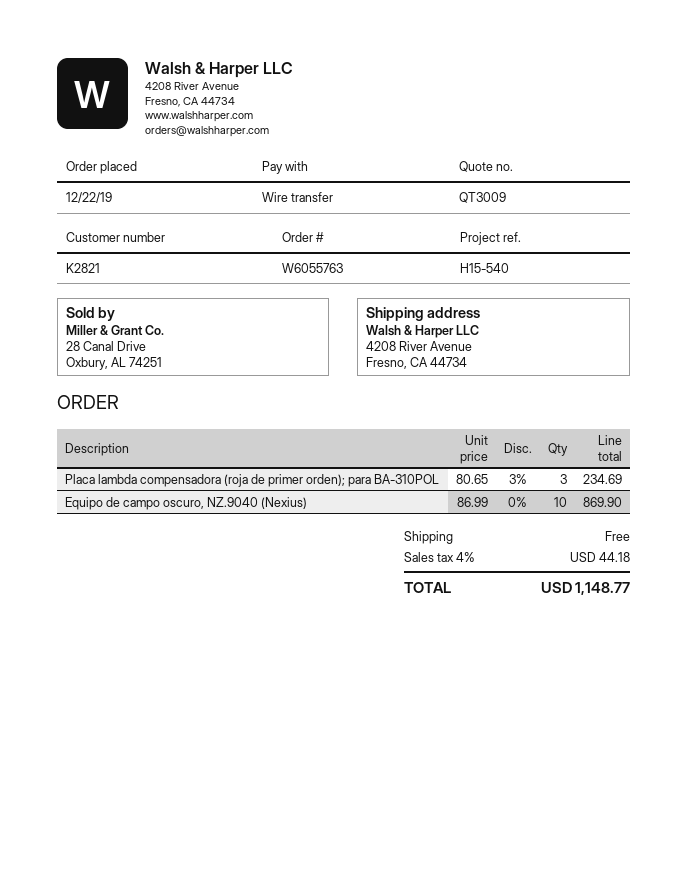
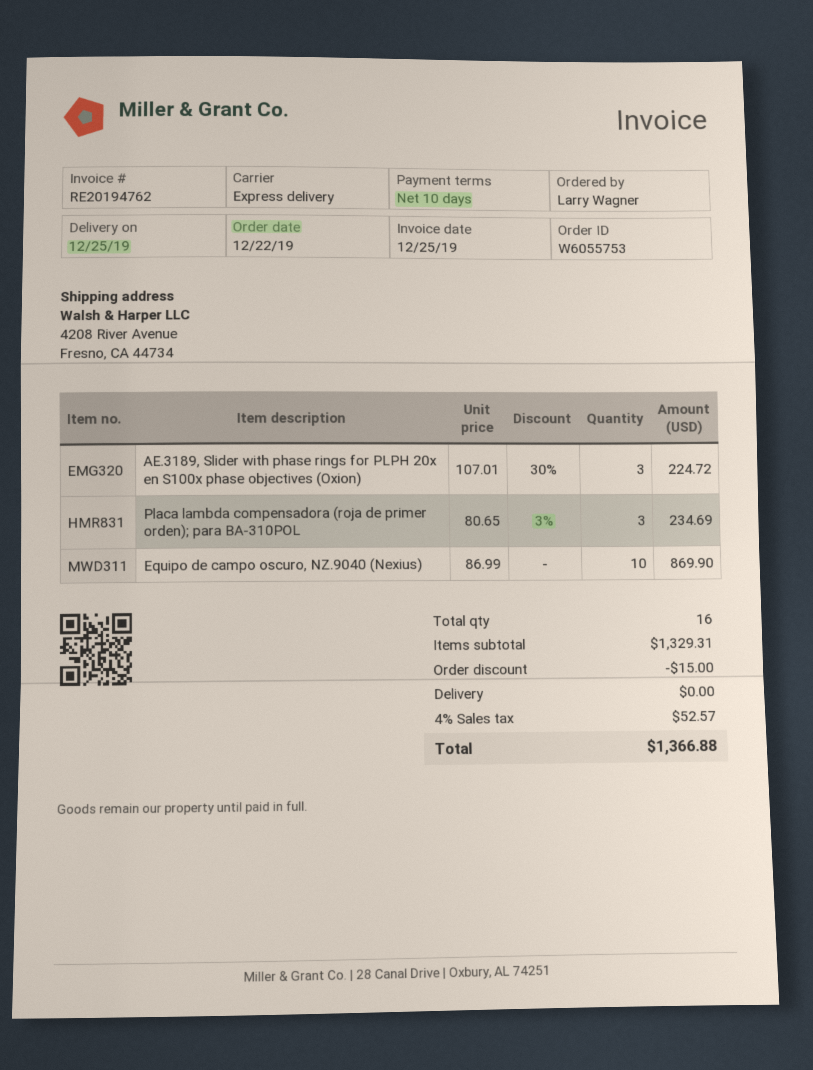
order number: W6055763 -> W6055753
AE.3189, Slider with phase rings for PLPH 20x en S100x phase objectives (Oxion): none -> 3 x 107.01 - 30% = 224.72
discount: none -> 15.00
tax: 4% = 44.18 -> 4% = 52.57
total: 1148.77 -> 1366.88

